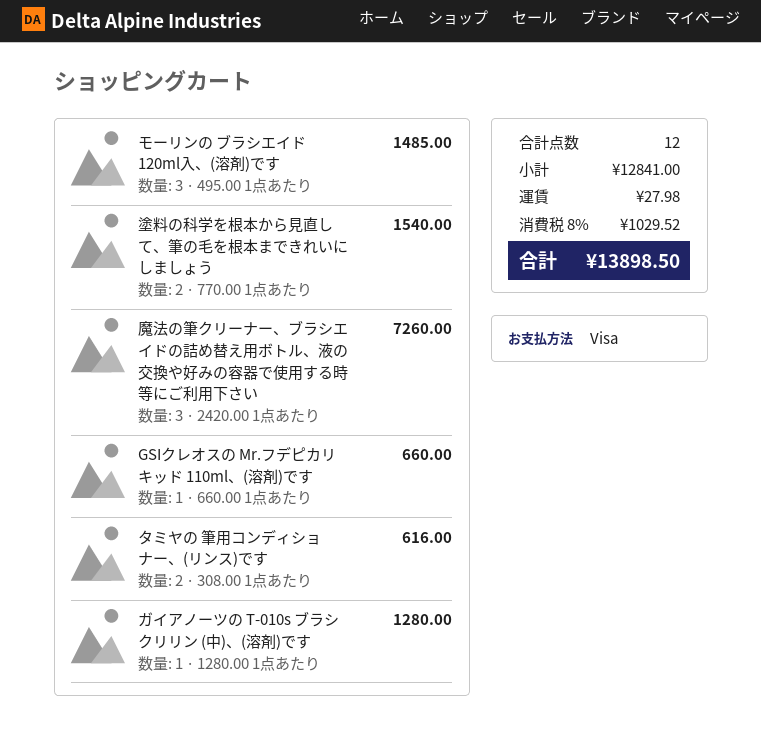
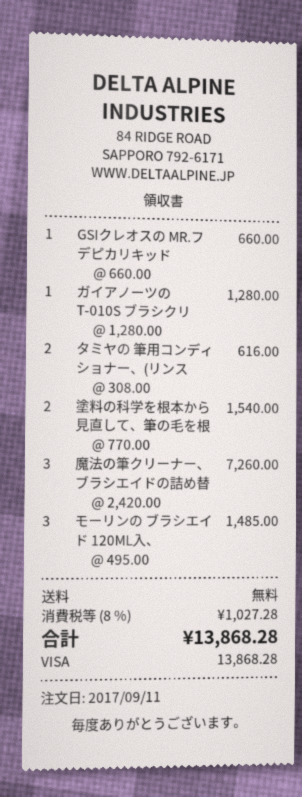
shipping: 27.98 -> 0.00
tax: 8% = 1029.52 -> 8% = 1027.28
total: 13898.50 -> 13868.28

